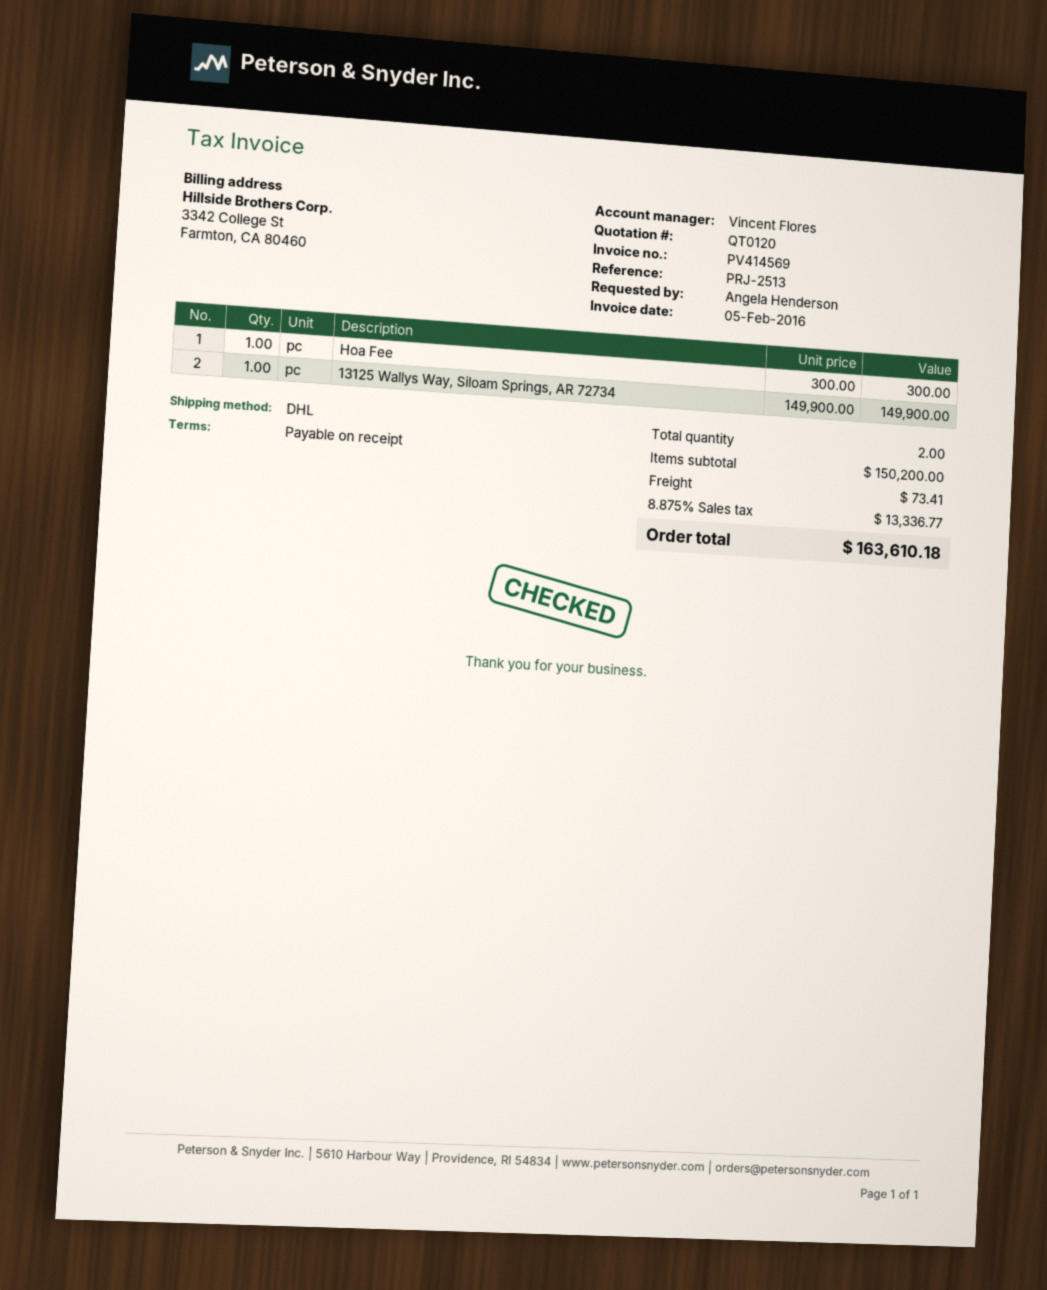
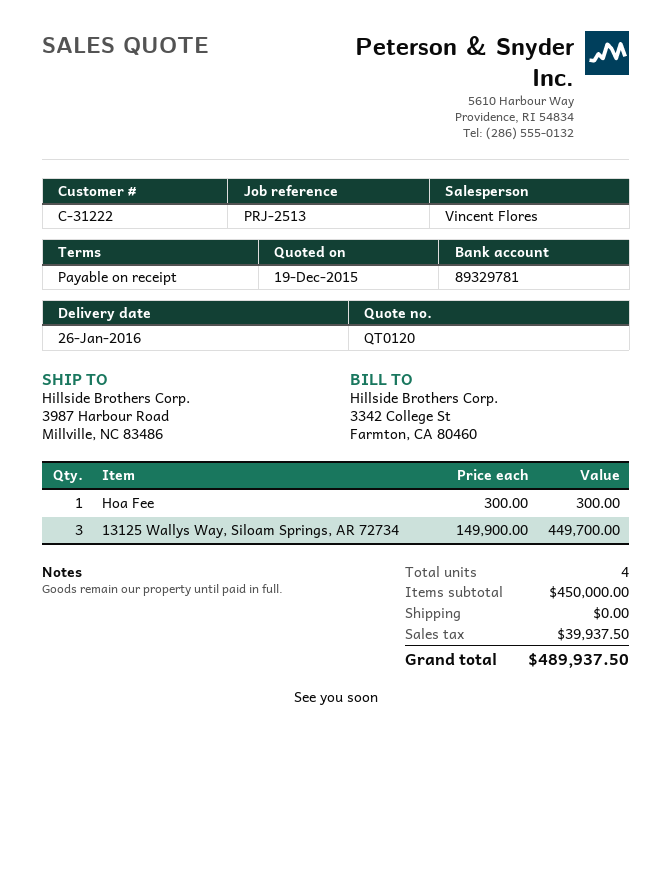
13125 Wallys Way, Siloam Springs, AR 72734: 1 x 149900.00 = 149900.00 -> 3 x 149900.00 = 449700.00
total quantity: 2 -> 4
subtotal: 150200.00 -> 450000.00
shipping: 73.41 -> 0.00
tax: 13336.77 -> 39937.50
total: 163610.18 -> 489937.50

